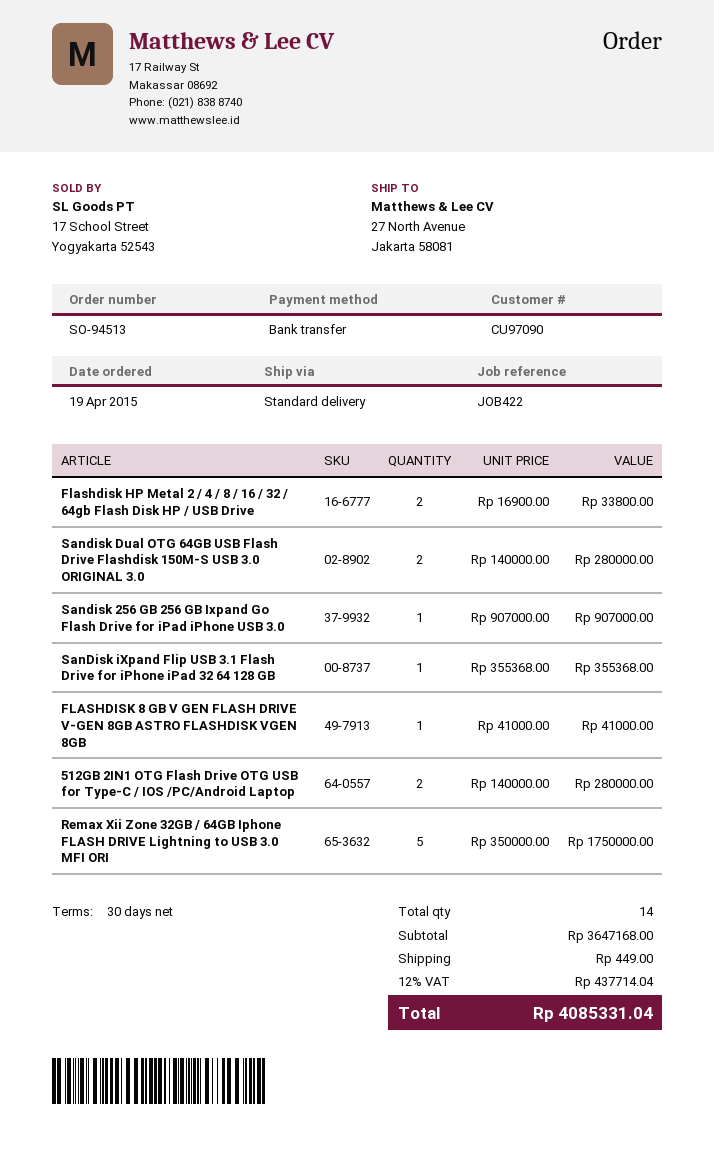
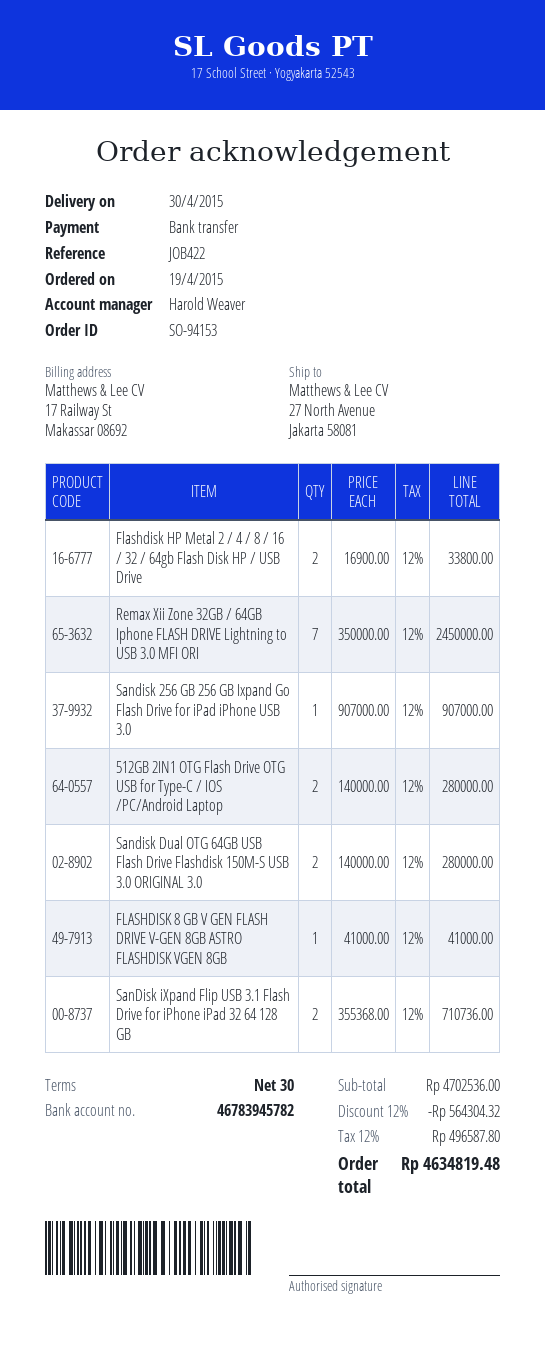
order number: SO-94513 -> SO-94153
SanDisk iXpand Flip USB 3.1 Flash Drive for iPhone iPad 32 64 128 GB: 1 x 355368.00 = 355368.00 -> 2 x 355368.00 = 710736.00
Remax Xii Zone 32GB / 64GB Iphone FLASH DRIVE Lightning to USB 3.0 MFI ORI: 5 x 350000.00 = 1750000.00 -> 7 x 350000.00 = 2450000.00
subtotal: 3647168.00 -> 4702536.00
discount: none -> 12% = 564304.32
shipping: 449.00 -> none
tax: 12% = 437714.04 -> 12% = 496587.80
total: 4085331.04 -> 4634819.48

